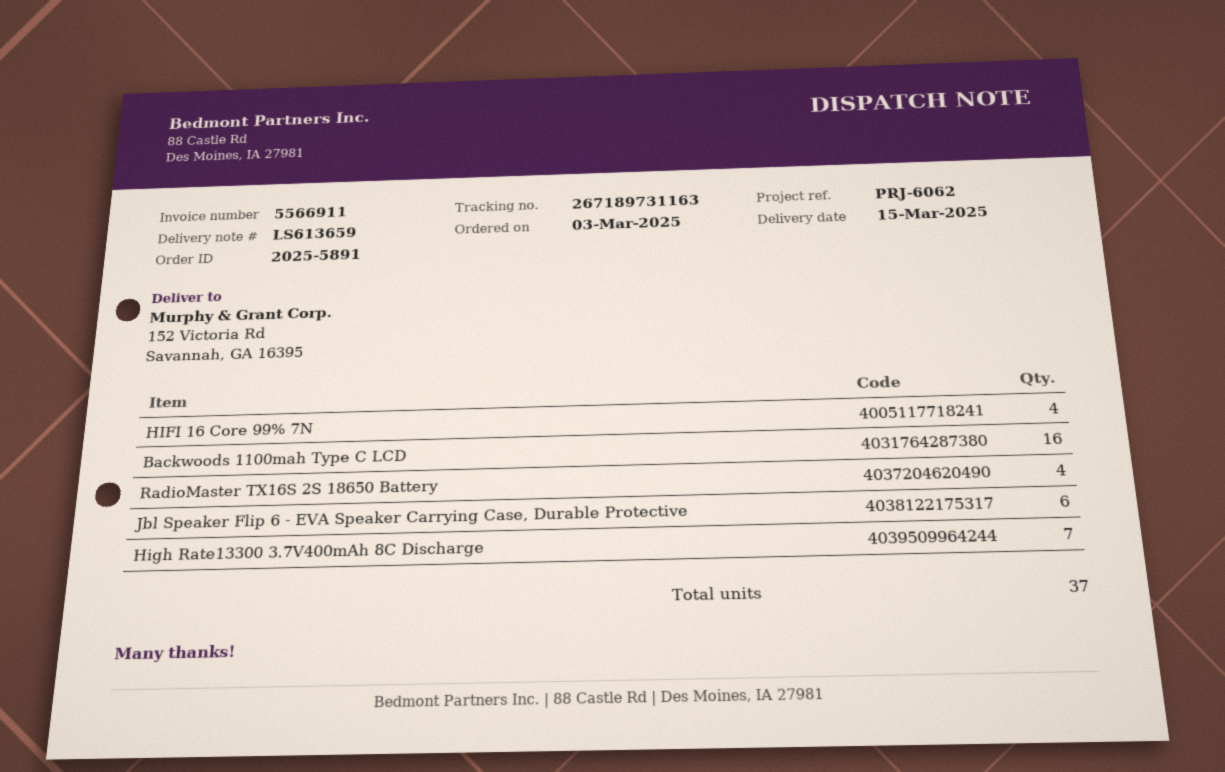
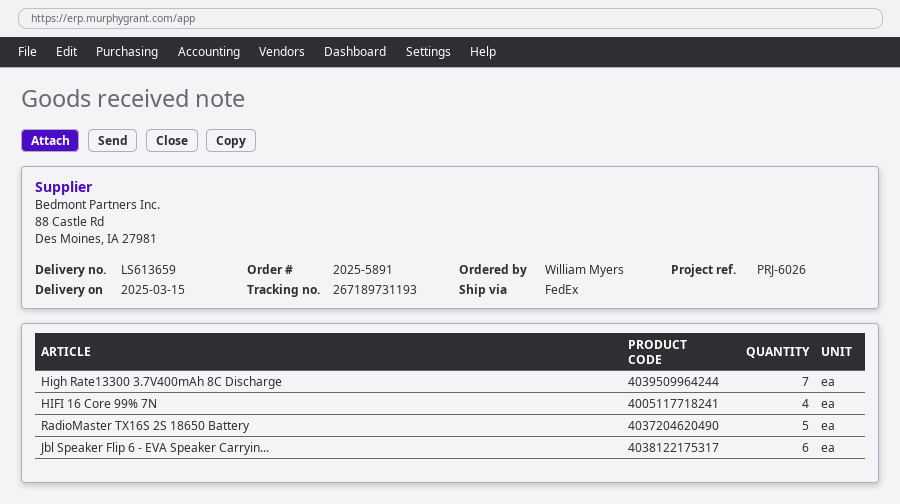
reference: PRJ-6062 -> PRJ-6026
tracking number: 267189731163 -> 267189731193
Backwoods 1100mah Type C LCD: 16 -> none
RadioMaster TX16S 2S 18650 Battery: 4 -> 5

